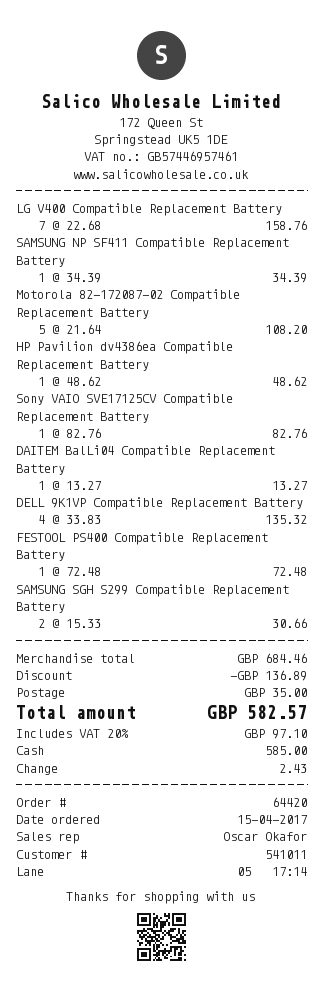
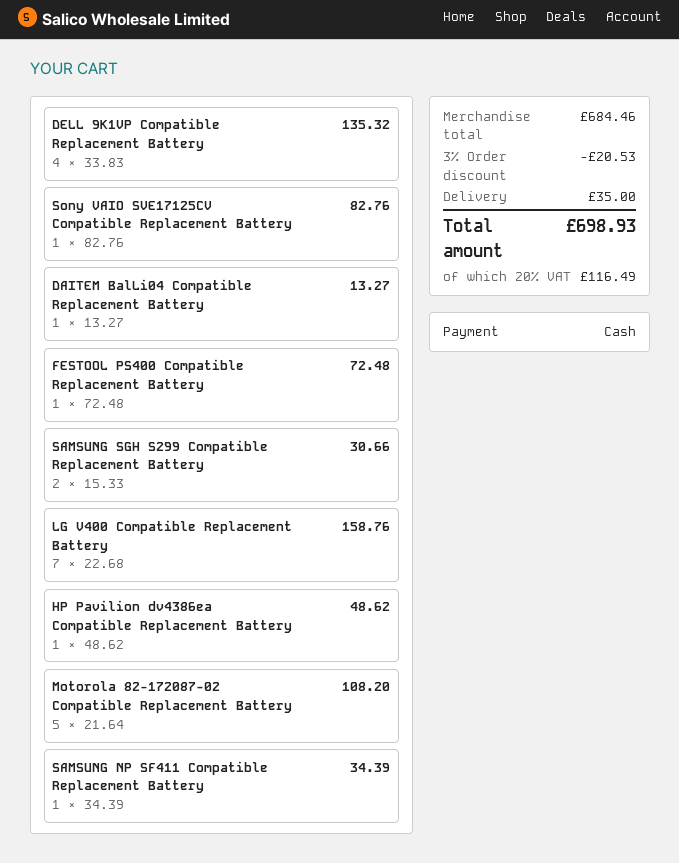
discount: 136.89 -> 20.53
tax: 20% = 97.10 -> 20% = 116.49
total: 582.57 -> 698.93

